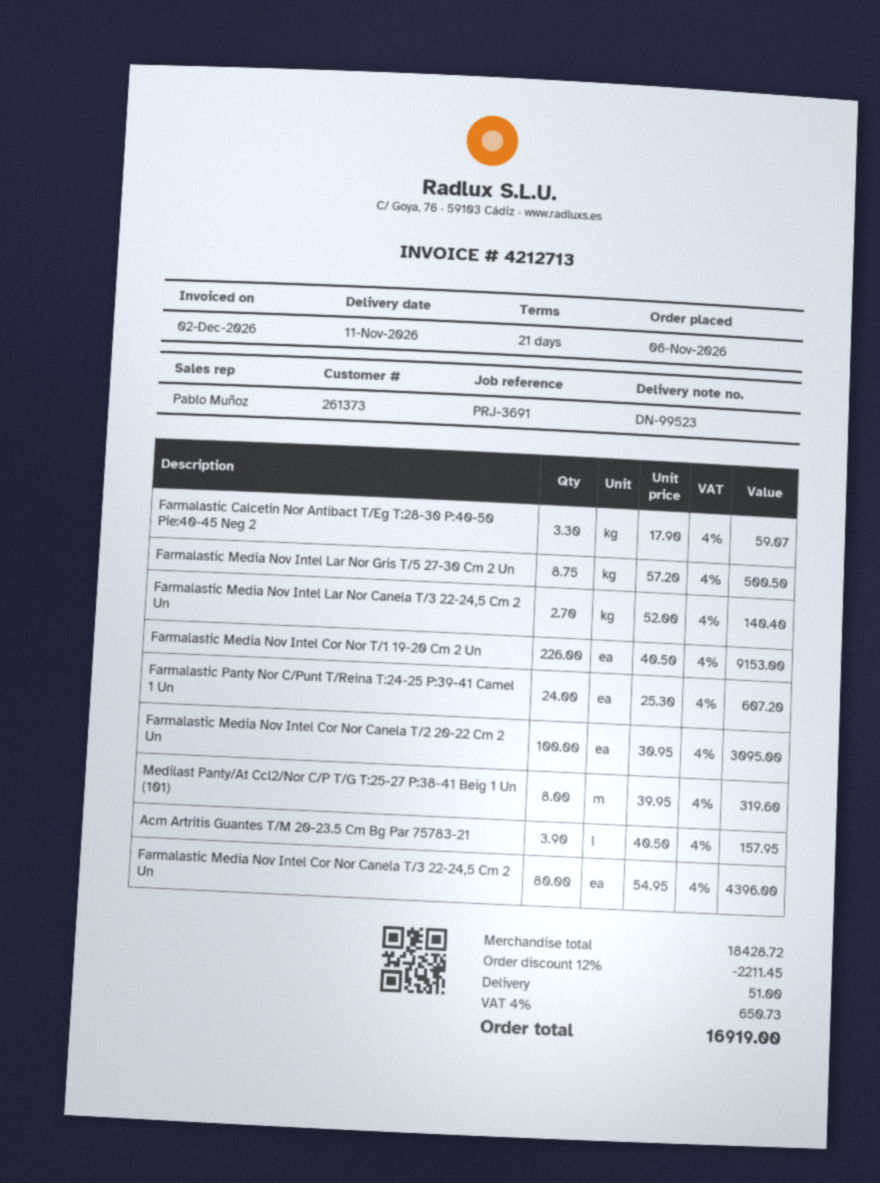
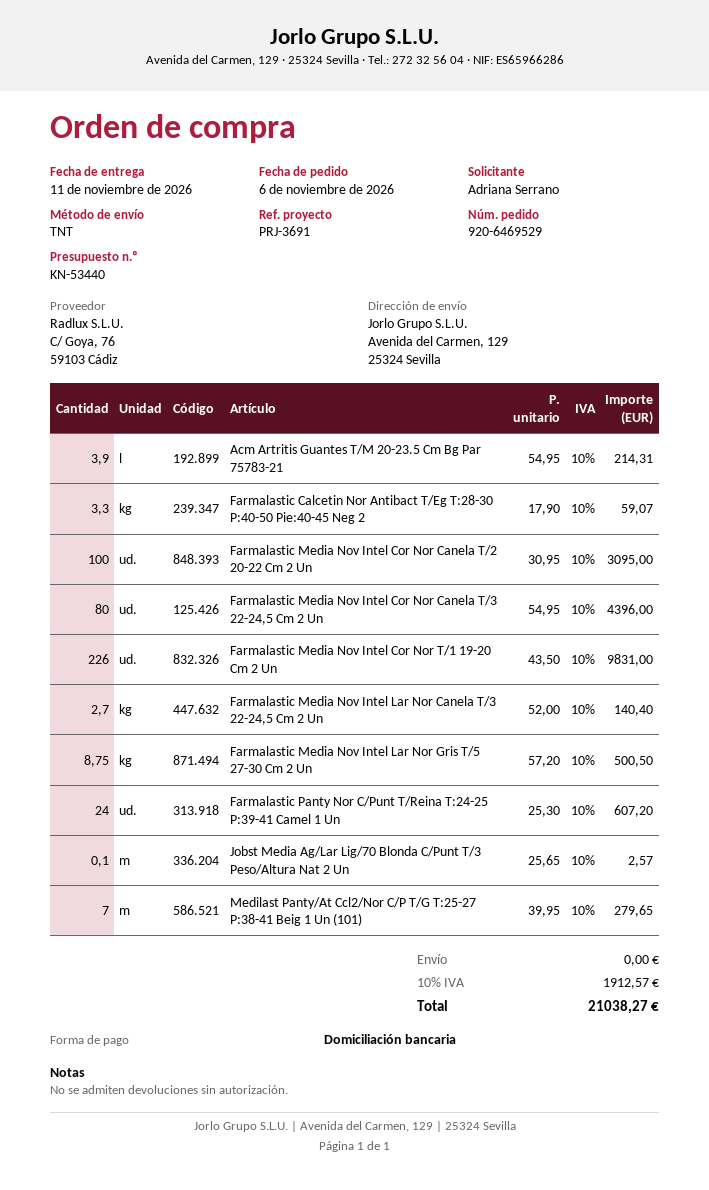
Farmalastic Media Nov Intel Cor Nor T/1 19-20 Cm 2 Un: 226 x 40.50 = 9153.00 -> 226 x 43.50 = 9831.00
Medilast Panty/At Ccl2/Nor C/P T/G T:25-27 P:38-41 Beig 1 Un (101): 8 x 39.95 = 319.60 -> 7 x 39.95 = 279.65
Acm Artritis Guantes T/M 20-23.5 Cm Bg Par 75783-21: 3.9 x 40.50 = 157.95 -> 3.9 x 54.95 = 214.31
Jobst Media Ag/Lar Lig/70 Blonda C/Punt T/3 Peso/Altura Nat 2 Un: none -> 0.1 x 25.65 = 2.57
discount: 12% = 2211.45 -> none
shipping: 51.00 -> 0.00
tax: 4% = 650.73 -> 10% = 1912.57
total: 16919.00 -> 21038.27

